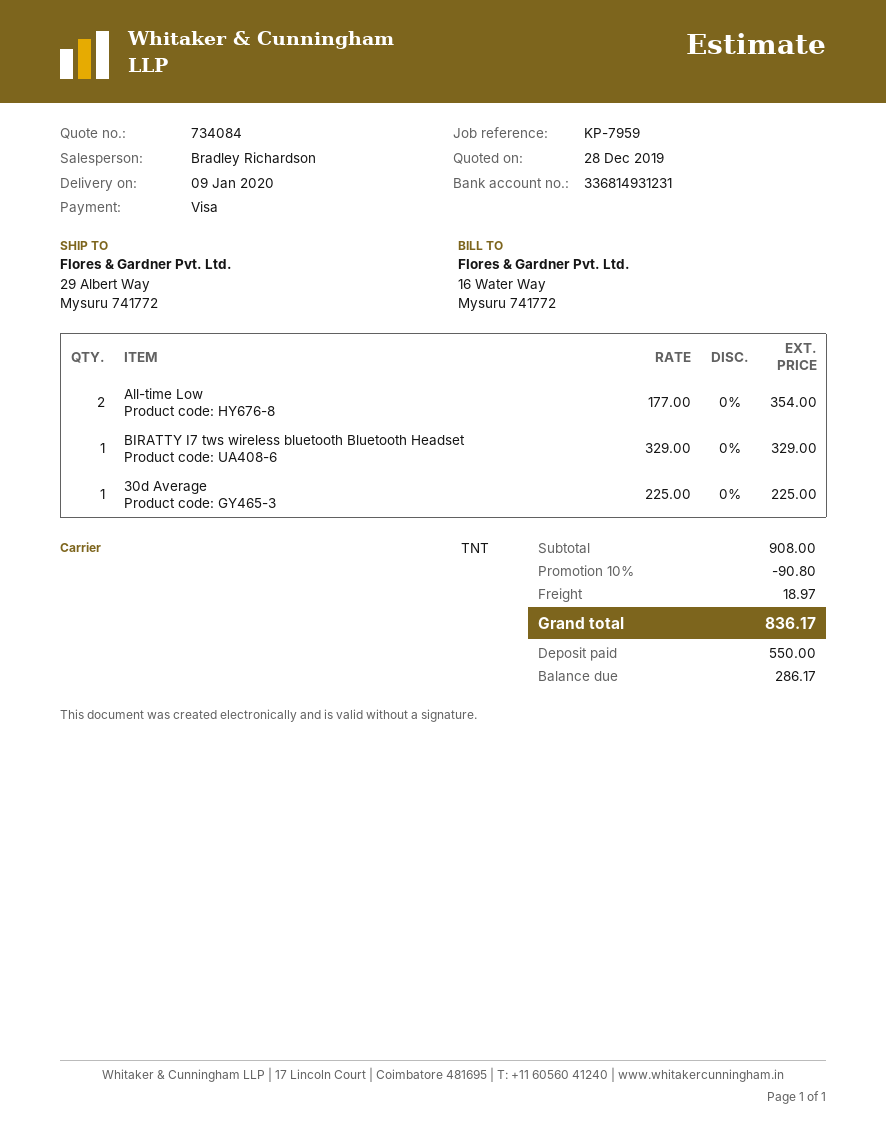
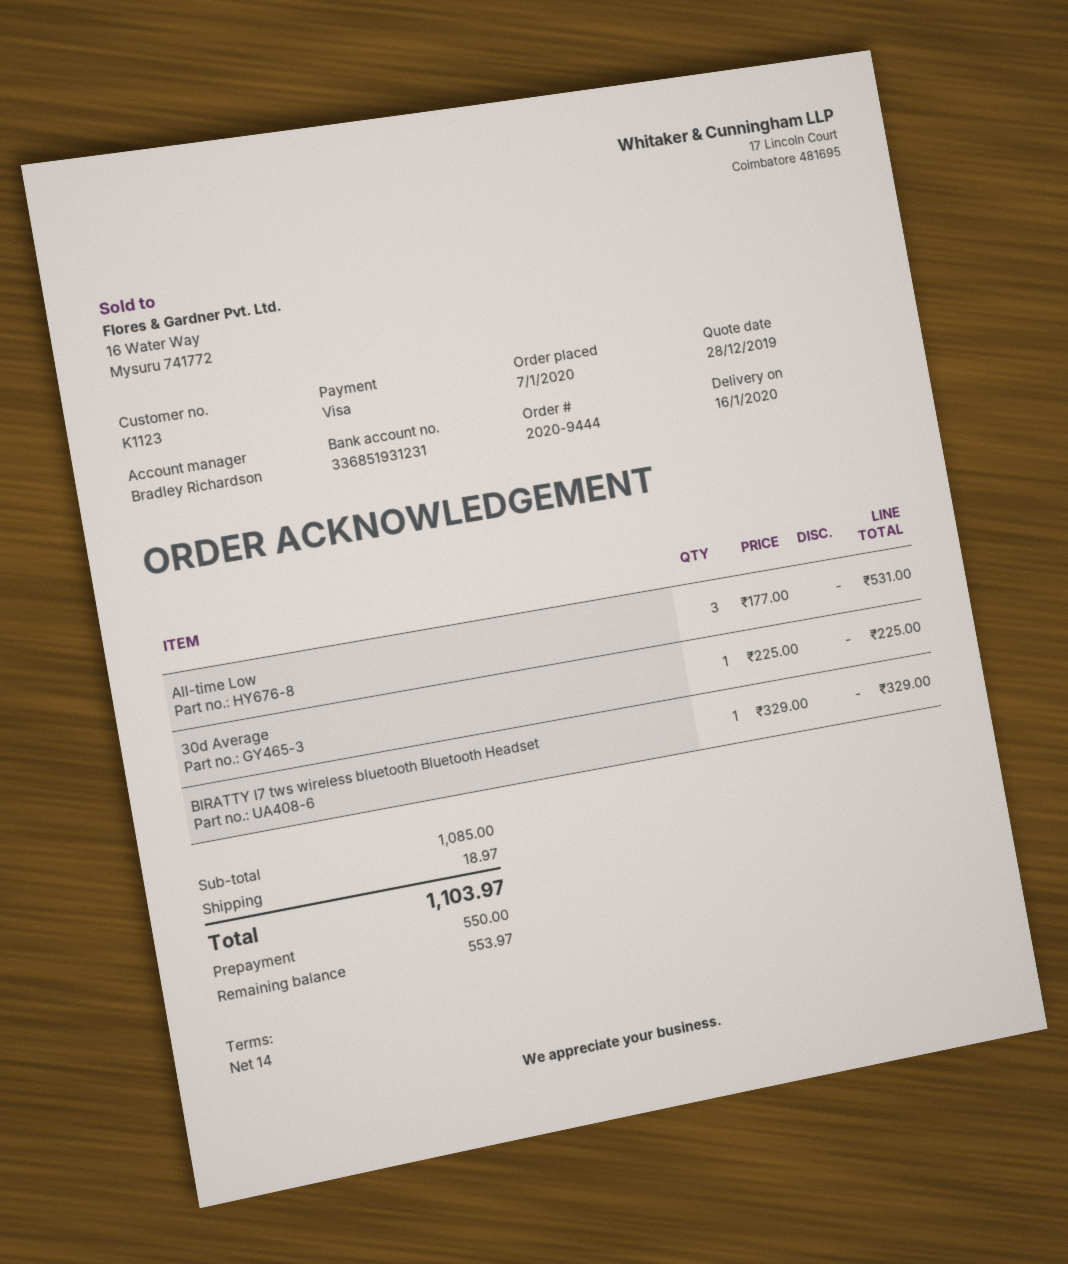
delivery date: 2020-01-09 -> 2020-01-16
bank account: 336814931231 -> 336851931231
All-time Low: 2 x 177.00 = 354.00 -> 3 x 177.00 = 531.00
subtotal: 908.00 -> 1085.00
discount: 10% = 90.80 -> none
total: 836.17 -> 1103.97
balance: 286.17 -> 553.97

